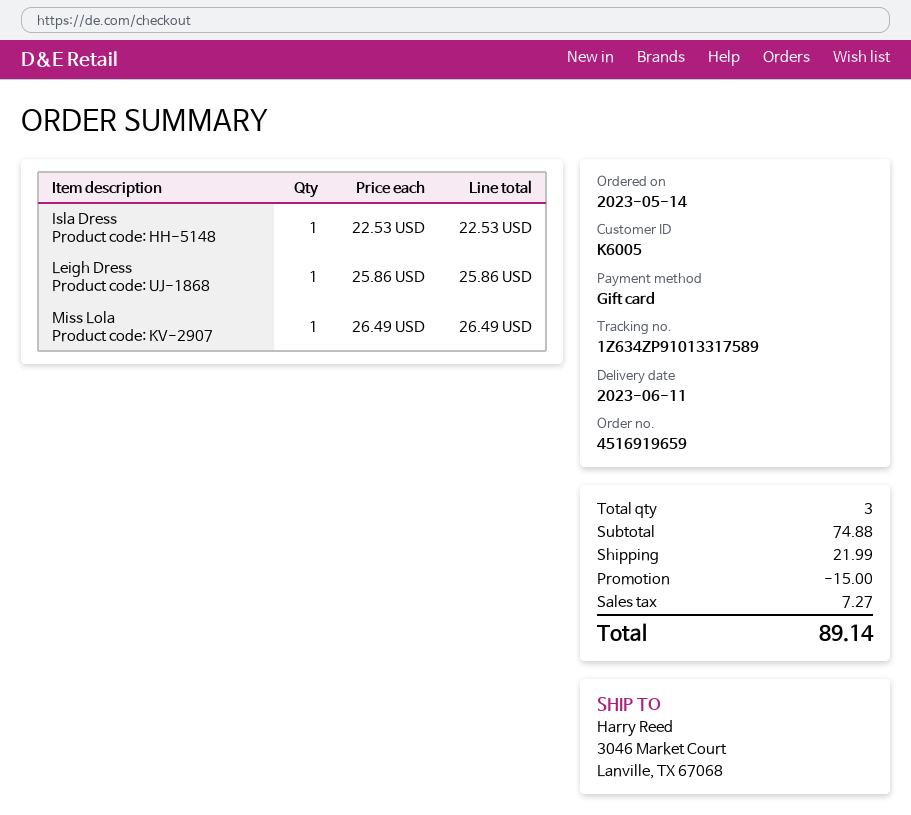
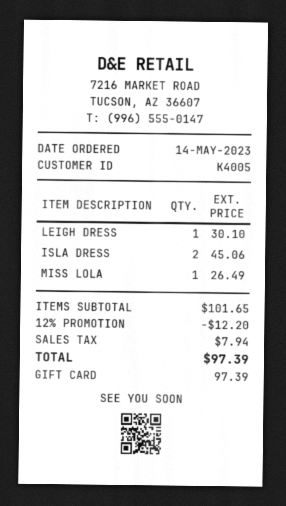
customer number: K6005 -> K4005
Isla Dress: 1 for 22.53 -> 2 for 45.06
Leigh Dress: 1 for 25.86 -> 1 for 30.10
subtotal: 74.88 -> 101.65
discount: 15.00 -> 12.20
shipping: 21.99 -> none
tax: 7.27 -> 7.94
total: 89.14 -> 97.39

